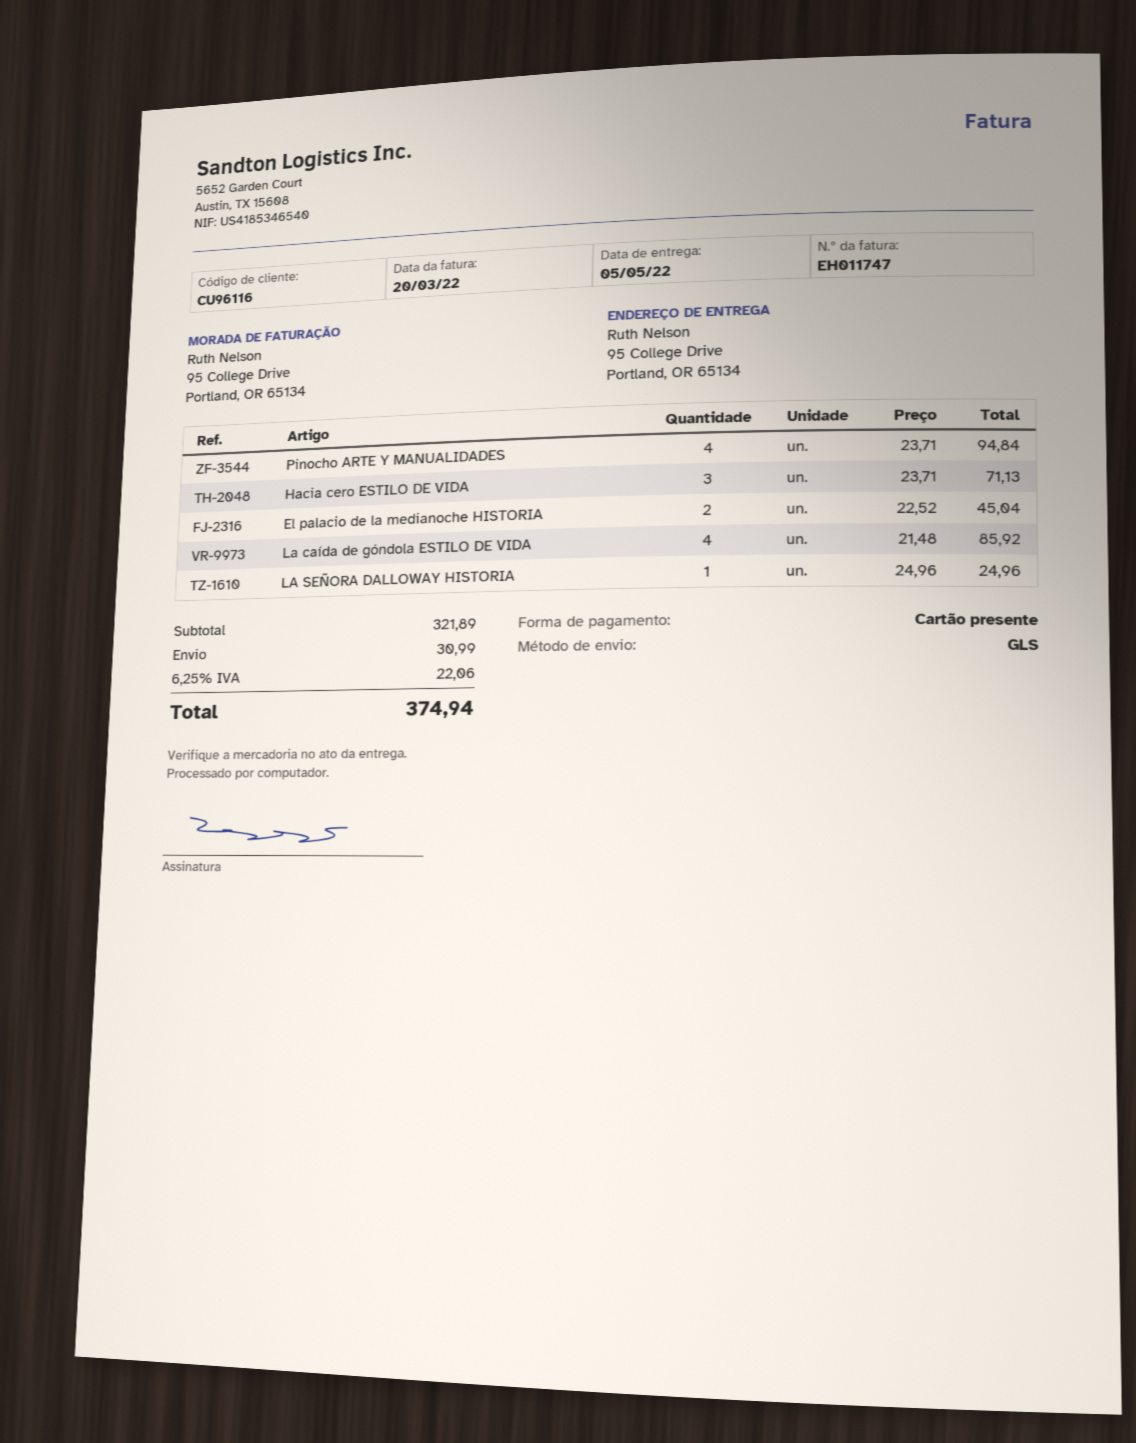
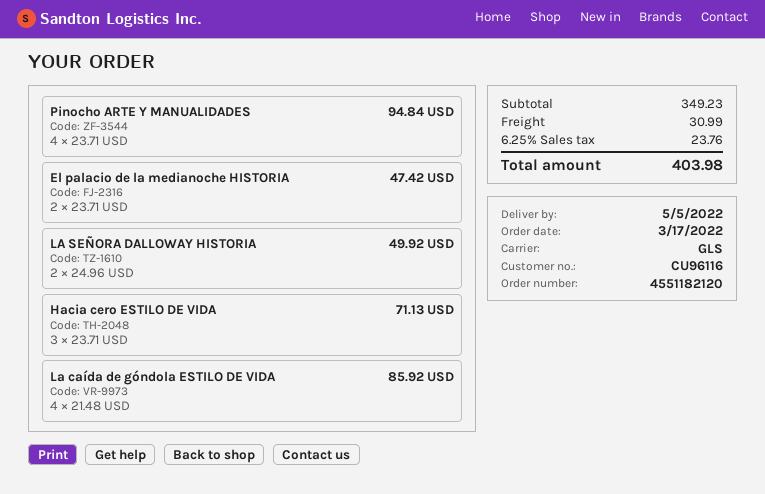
El palacio de la medianoche HISTORIA: 2 x 22.52 = 45.04 -> 2 x 23.71 = 47.42
LA SEÑORA DALLOWAY HISTORIA: 1 x 24.96 = 24.96 -> 2 x 24.96 = 49.92
subtotal: 321.89 -> 349.23
tax: 6.25% = 22.06 -> 6.25% = 23.76
total: 374.94 -> 403.98

